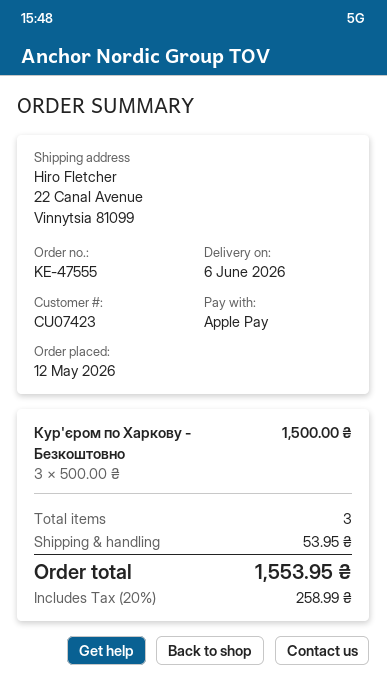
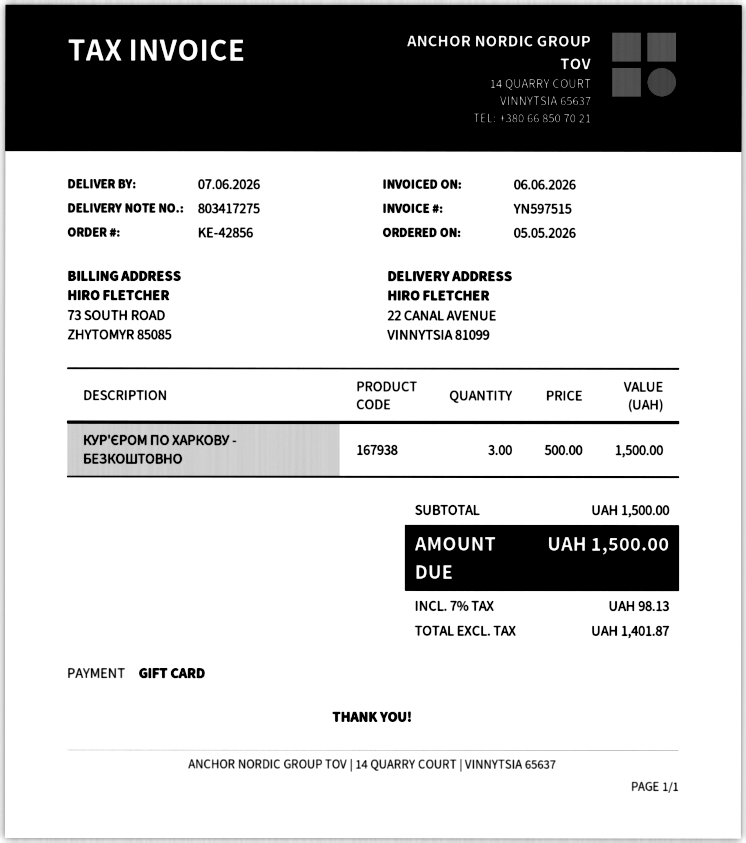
order number: KE-47555 -> KE-42856
order date: 2026-05-12 -> 2026-05-05
delivery date: 2026-06-06 -> 2026-06-07
payment method: Apple Pay -> gift card
shipping: 53.95 -> none
tax: 20% = 258.99 -> 7% = 98.13
total: 1553.95 -> 1500.00

